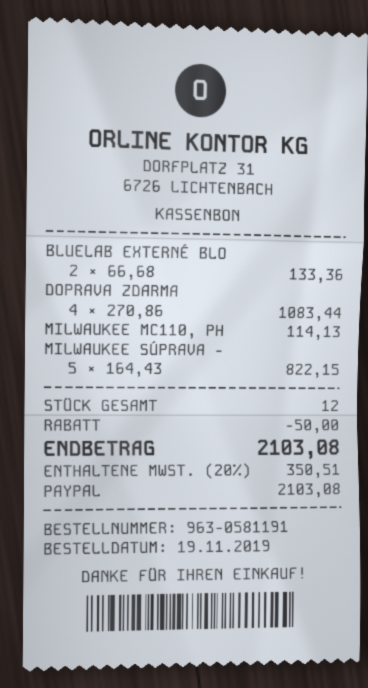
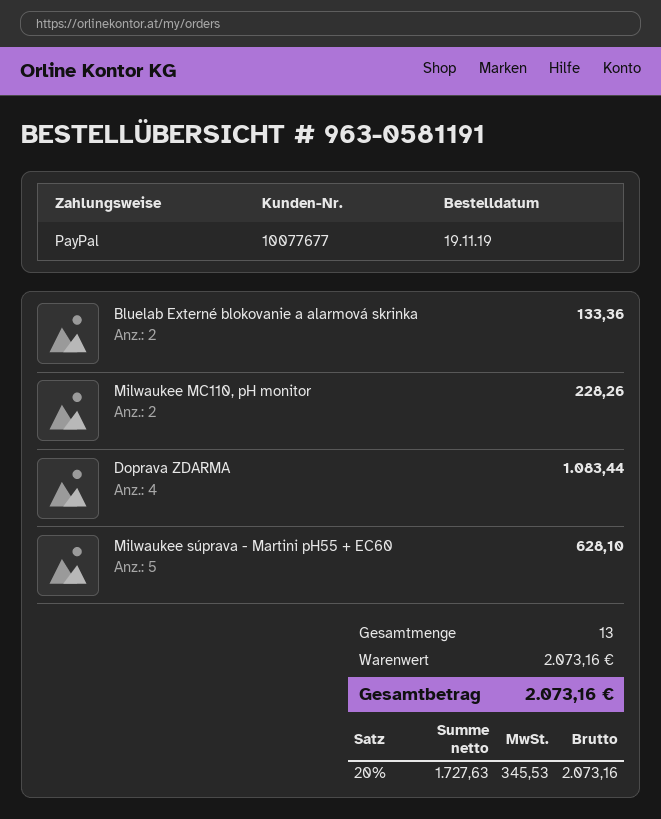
MILWAUKEE MC110, PH: 1 for 114.13 -> 2 for 228.26
MILWAUKEE SÚPRAVA -: 5 for 822.15 -> 5 for 628.10
total quantity: 12 -> 13
discount: 50.00 -> none
tax: 20% = 350.51 -> 20% = 345.53
total: 2103.08 -> 2073.16

